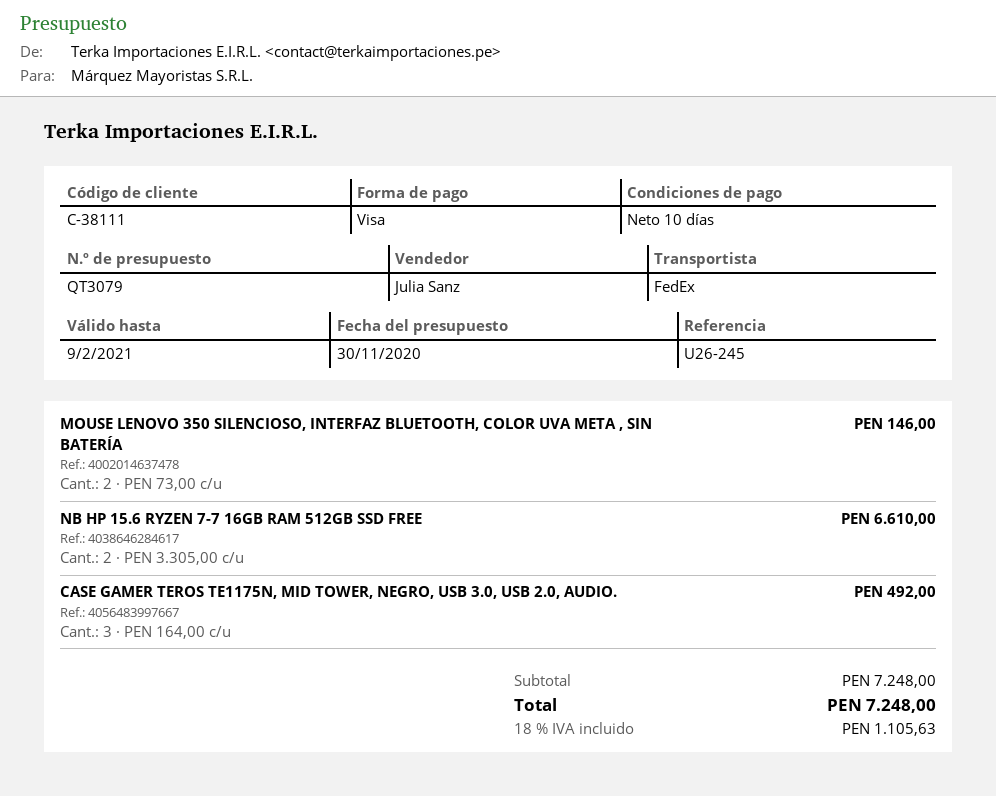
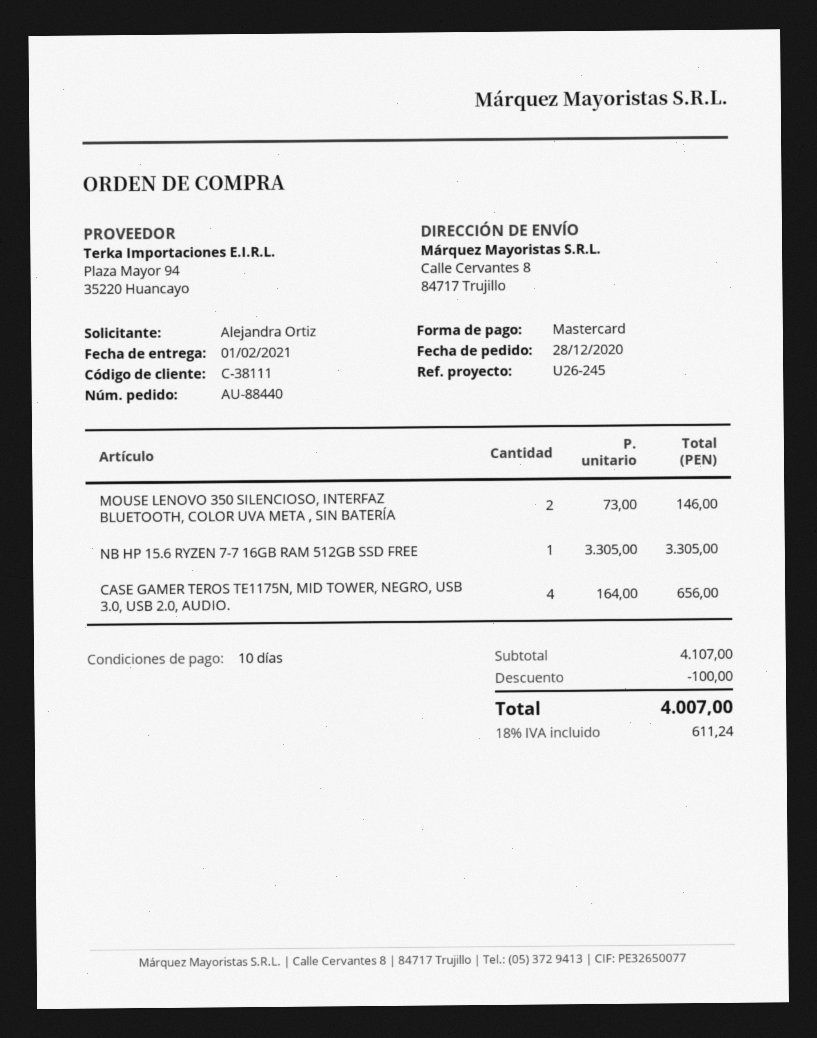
payment method: Visa -> Mastercard
NB HP 15.6 RYZEN 7-7 16GB RAM 512GB SSD FREE: 2 x 3305.00 = 6610.00 -> 1 x 3305.00 = 3305.00
CASE GAMER TEROS TE1175N, MID TOWER, NEGRO, USB 3.0, USB 2.0, AUDIO.: 3 x 164.00 = 492.00 -> 4 x 164.00 = 656.00
subtotal: 7248.00 -> 4107.00
discount: none -> 100.00
tax: 18% = 1105.63 -> 18% = 611.24
total: 7248.00 -> 4007.00

